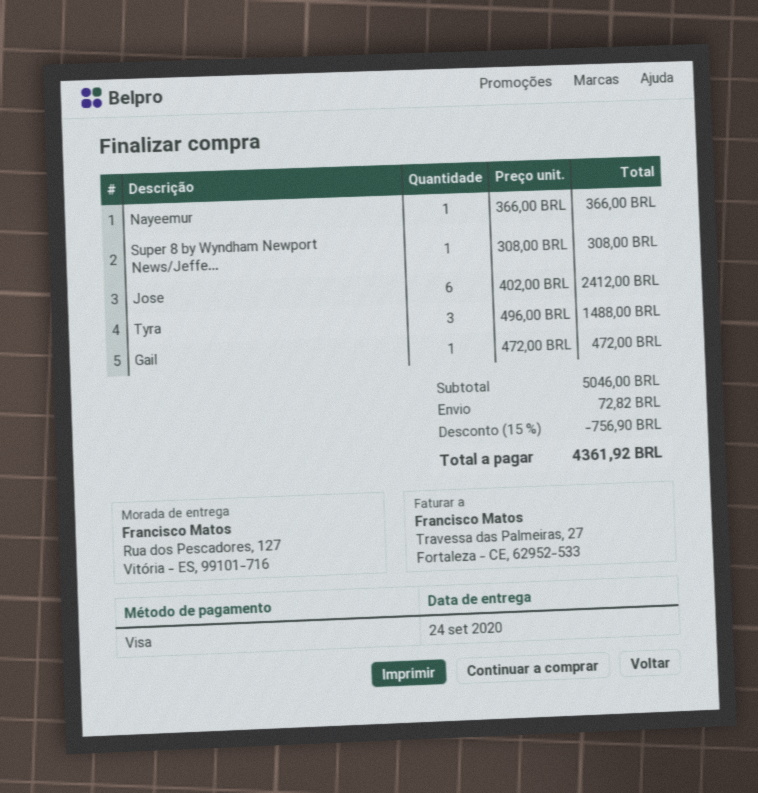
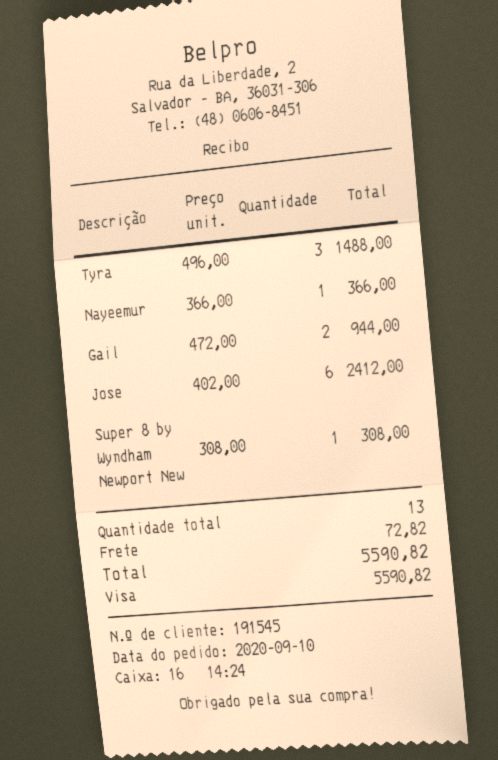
Gail: 1 x 472.00 = 472.00 -> 2 x 472.00 = 944.00
discount: 15% = 756.90 -> none
total: 4361.92 -> 5590.82

